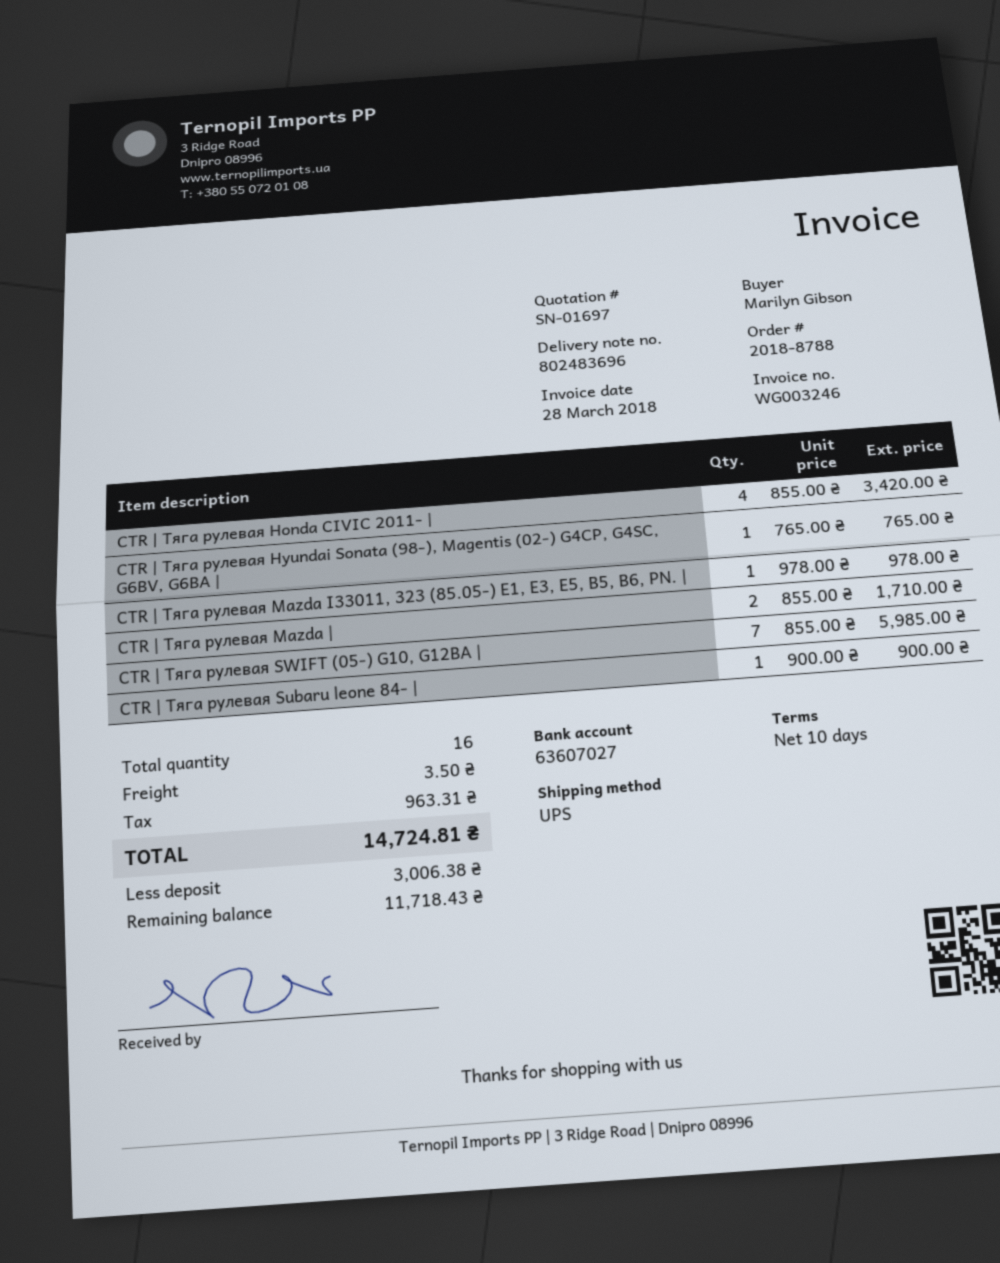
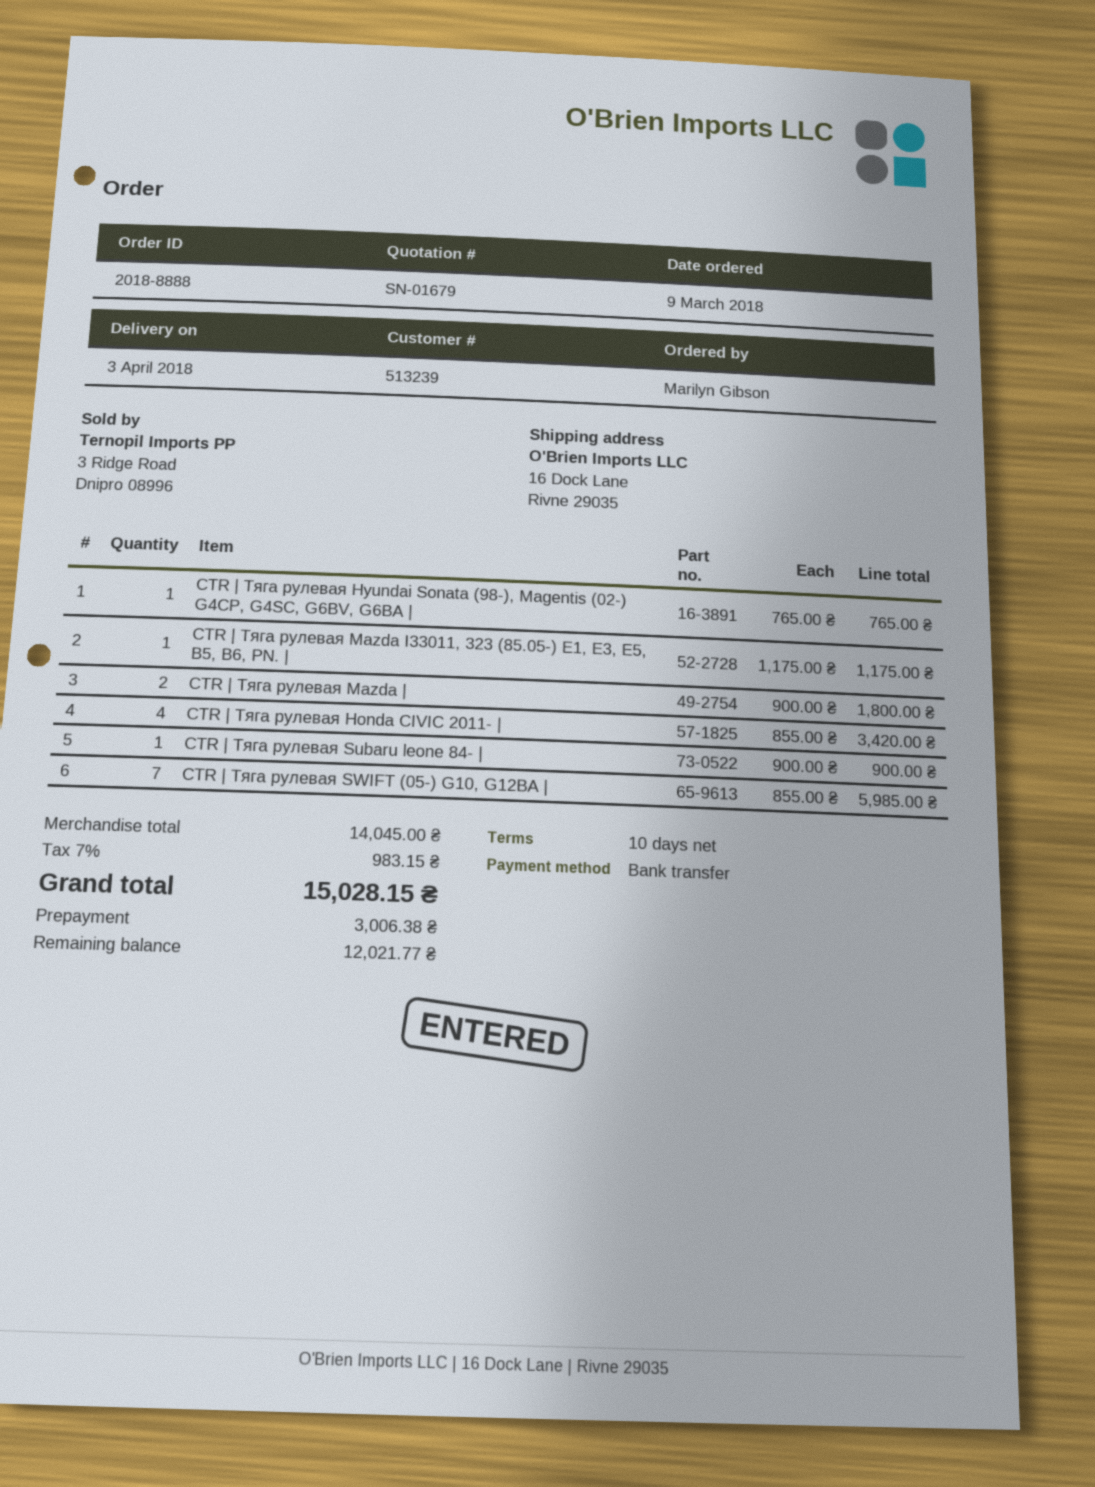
quote number: SN-01697 -> SN-01679
order number: 2018-8788 -> 2018-8888
CTR | Тяга рулевая Mazda I33011, 323 (85.05-) E1, E3, E5, B5, B6, PN. |: 1 x 978.00 = 978.00 -> 1 x 1175.00 = 1175.00
CTR | Тяга рулевая Mazda |: 2 x 855.00 = 1710.00 -> 2 x 900.00 = 1800.00
shipping: 3.50 -> none
tax: 963.31 -> 983.15
total: 14724.81 -> 15028.15
balance: 11718.43 -> 12021.77

